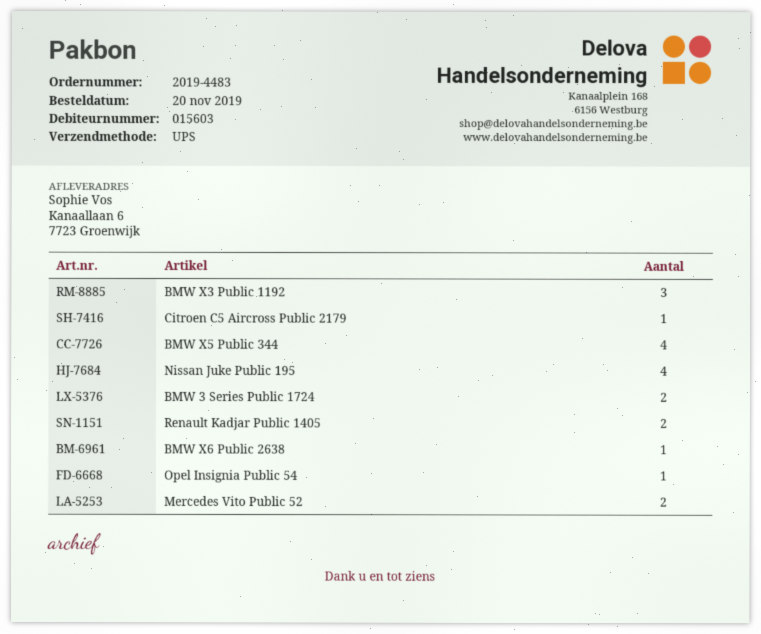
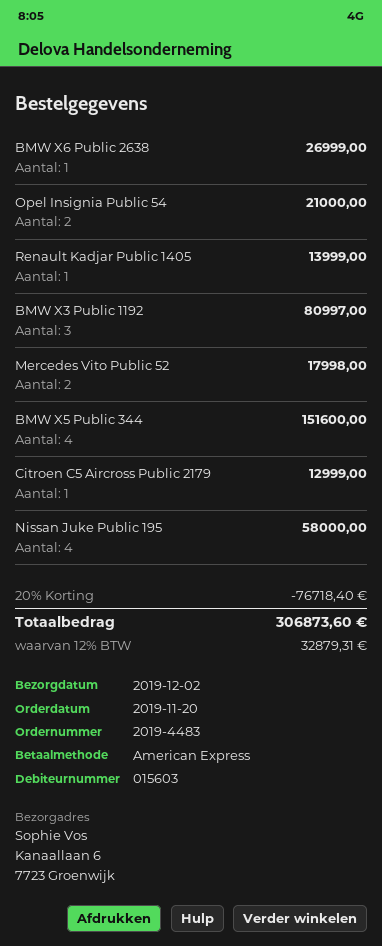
BMW 3 Series Public 1724: 2 -> none
Renault Kadjar Public 1405: 2 -> 1
Opel Insignia Public 54: 1 -> 2

